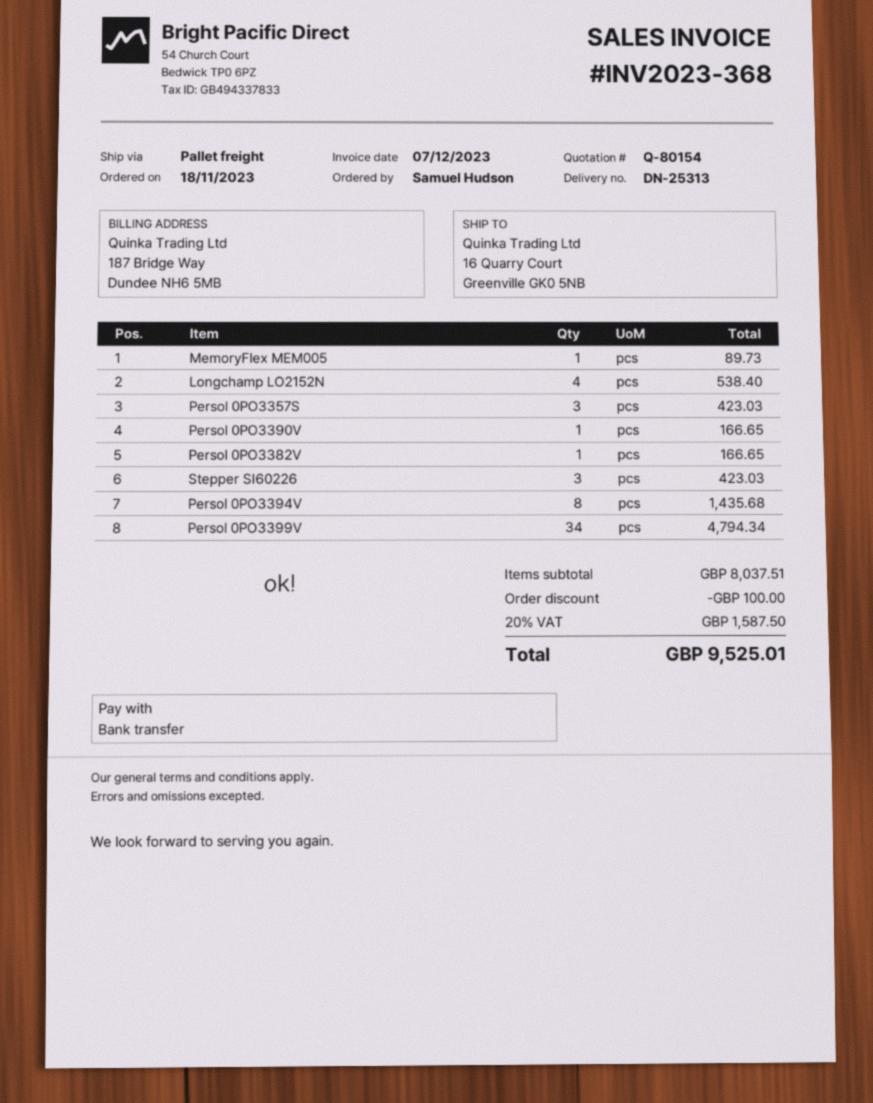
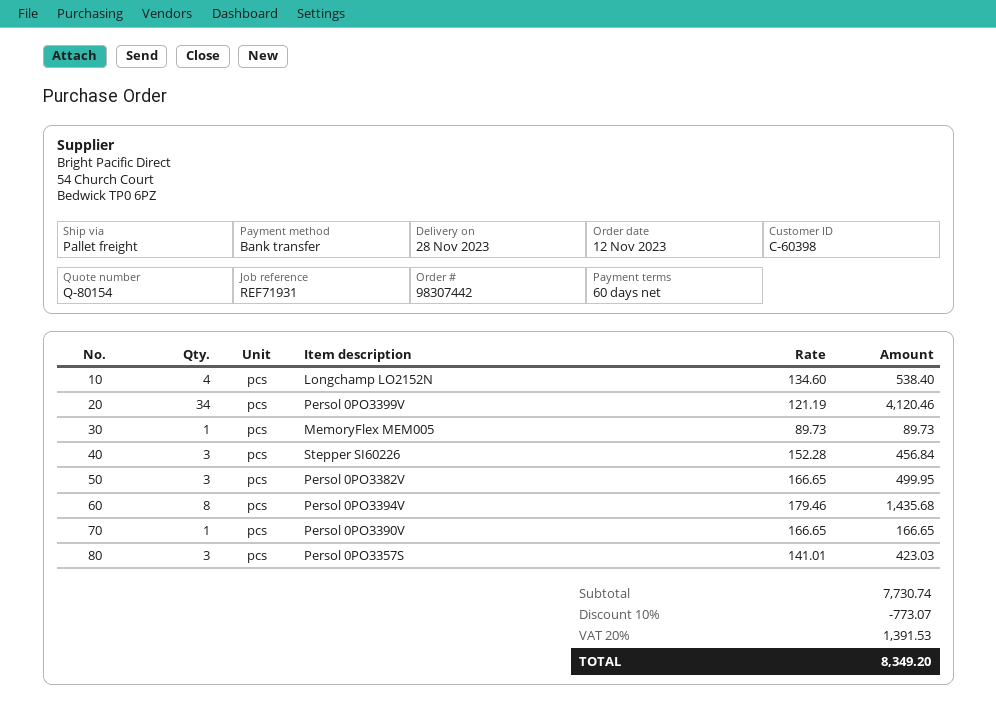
order date: 2023-11-18 -> 2023-11-12
Persol 0PO3382V: 1 for 166.65 -> 3 for 499.95
Stepper SI60226: 3 for 423.03 -> 3 for 456.84
Persol 0PO3399V: 34 for 4794.34 -> 34 for 4120.46
subtotal: 8037.51 -> 7730.74
discount: 100.00 -> 773.07
tax: 20% = 1587.50 -> 20% = 1391.53
total: 9525.01 -> 8349.20

